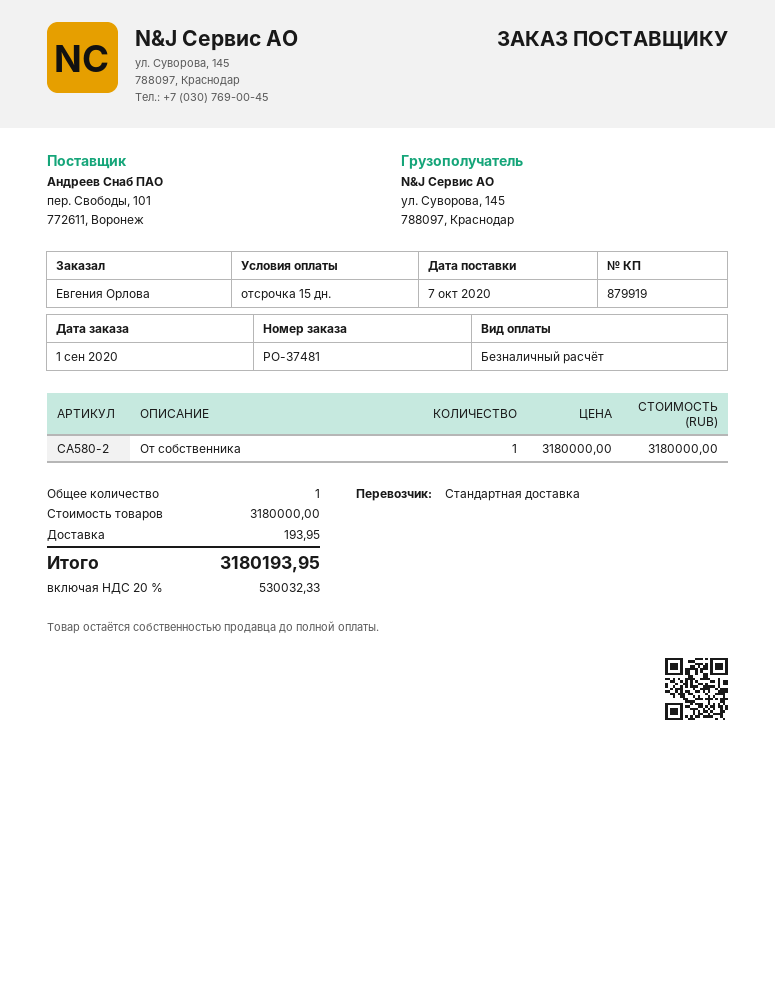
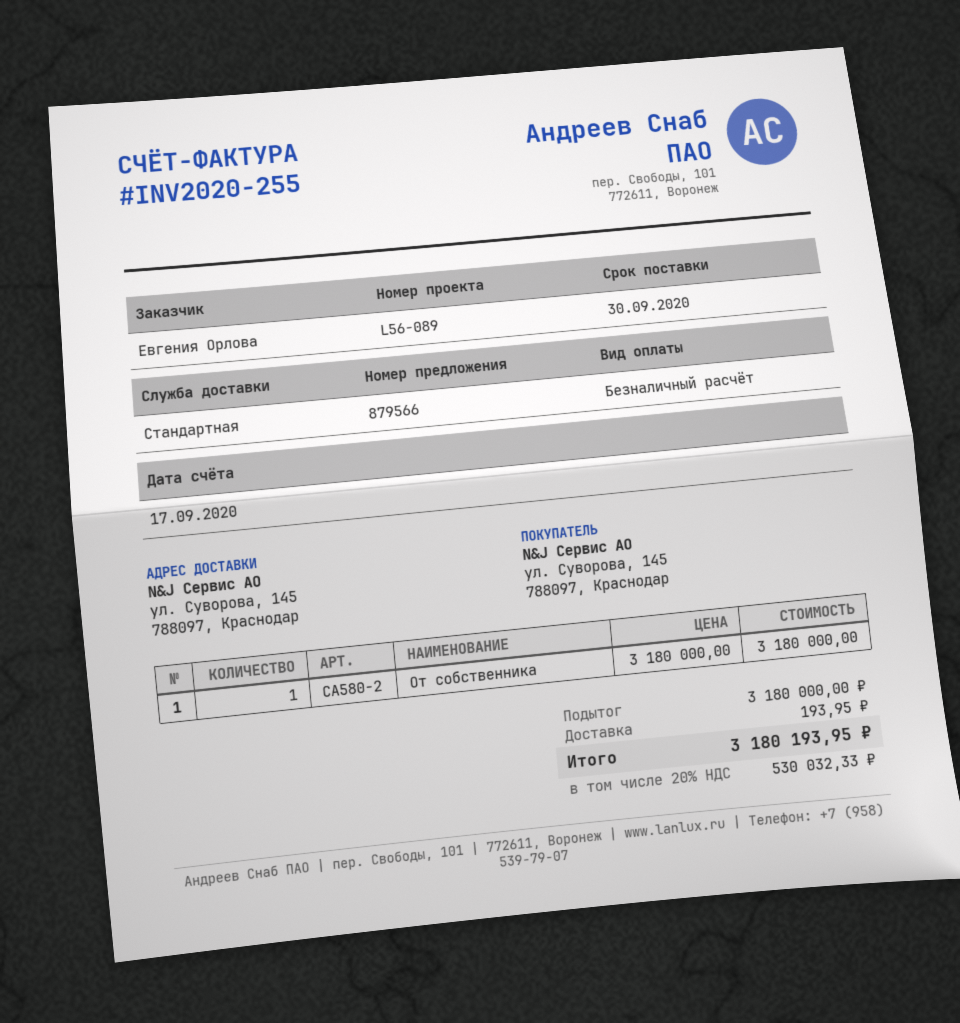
quote number: 879919 -> 879566
delivery date: 2020-10-07 -> 2020-09-30

